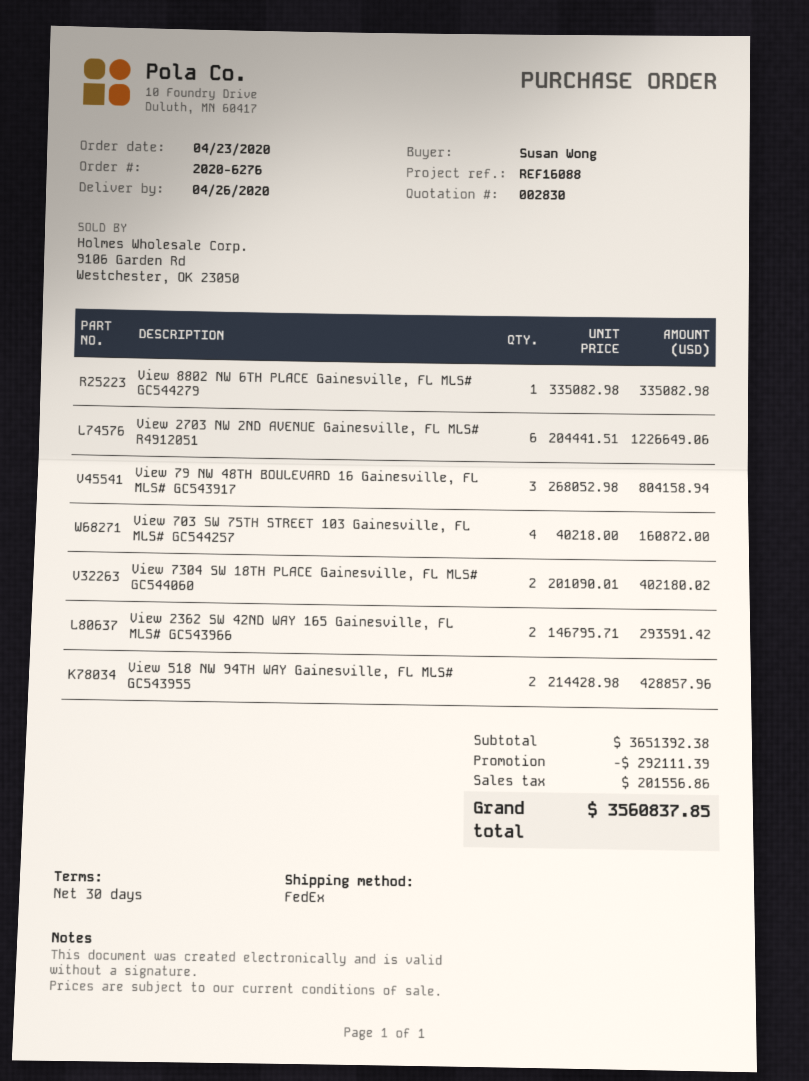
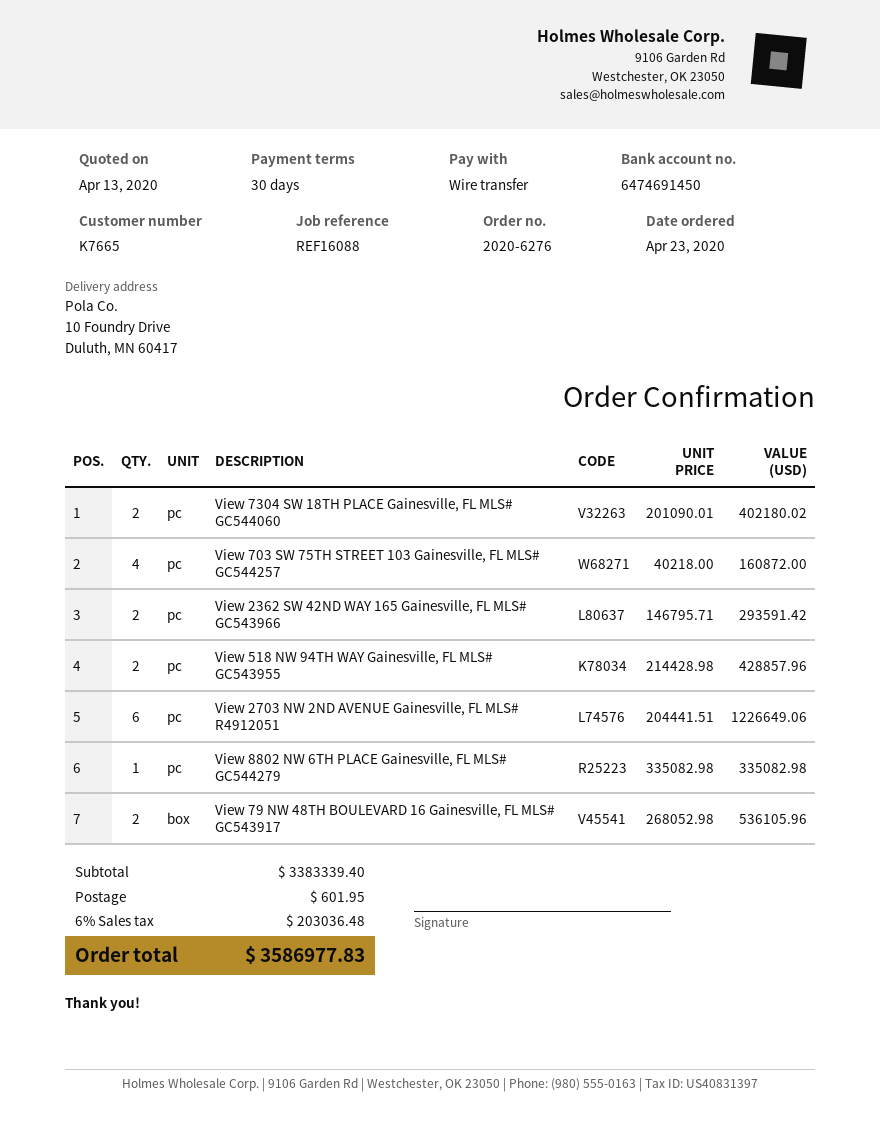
View 79 NW 48TH BOULEVARD 16 Gainesville, FL MLS# GC543917: 3 x 268052.98 = 804158.94 -> 2 x 268052.98 = 536105.96
subtotal: 3651392.38 -> 3383339.40
discount: 292111.39 -> none
shipping: none -> 601.95
tax: 201556.86 -> 203036.48
total: 3560837.85 -> 3586977.83

